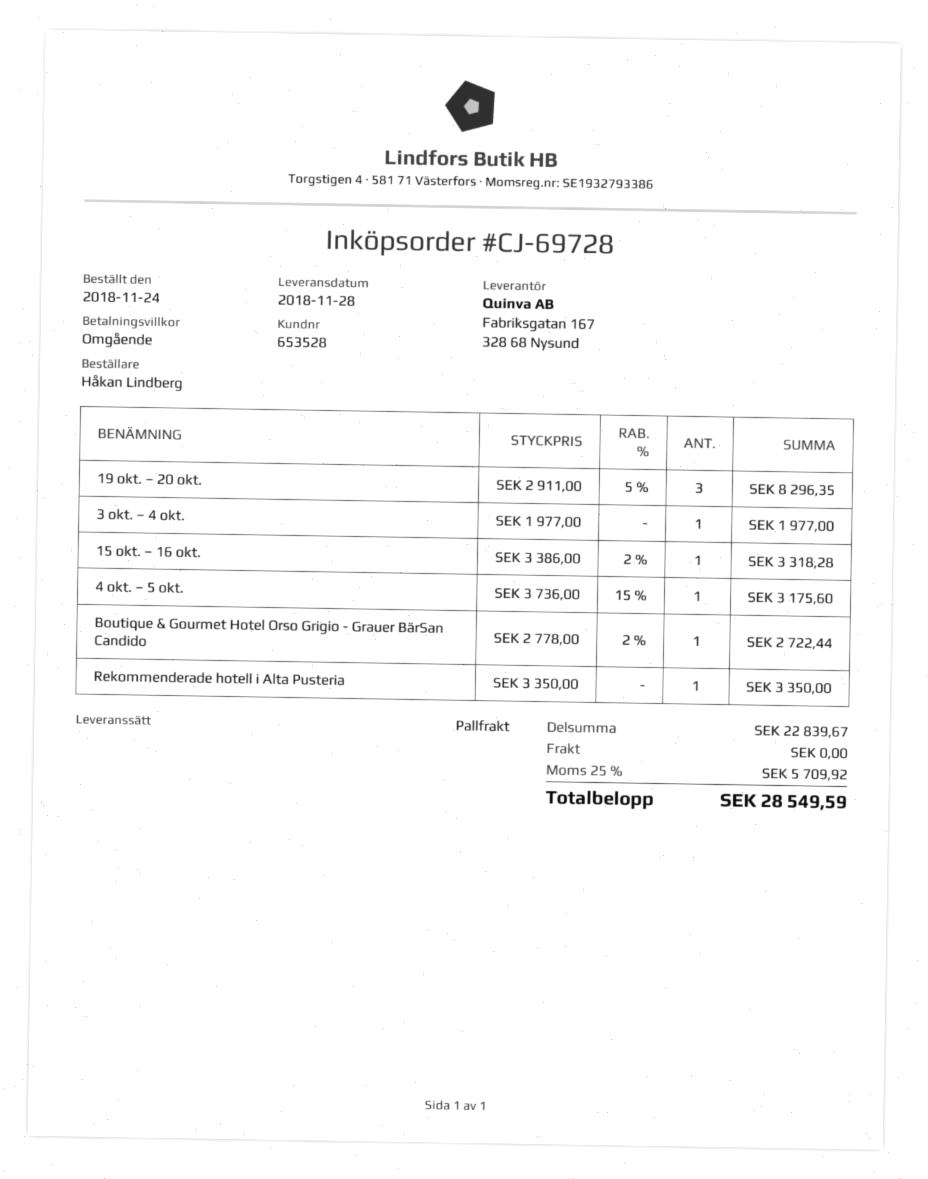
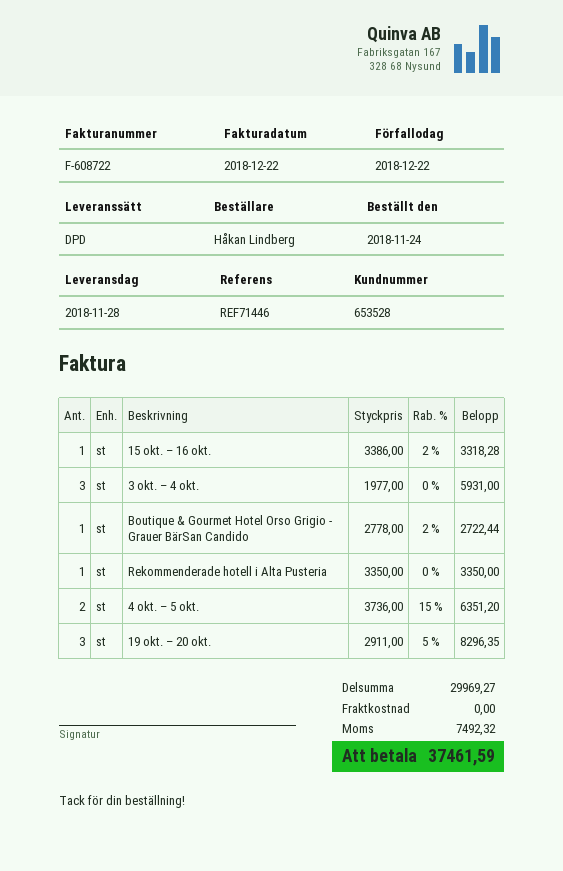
shipping method: pallet freight -> DPD
3 okt. – 4 okt.: 1 x 1977.00 = 1977.00 -> 3 x 1977.00 = 5931.00
4 okt. – 5 okt.: 1 x 3736.00 - 15% = 3175.60 -> 2 x 3736.00 - 15% = 6351.20
subtotal: 22839.67 -> 29969.27
tax: 5709.92 -> 7492.32
total: 28549.59 -> 37461.59

